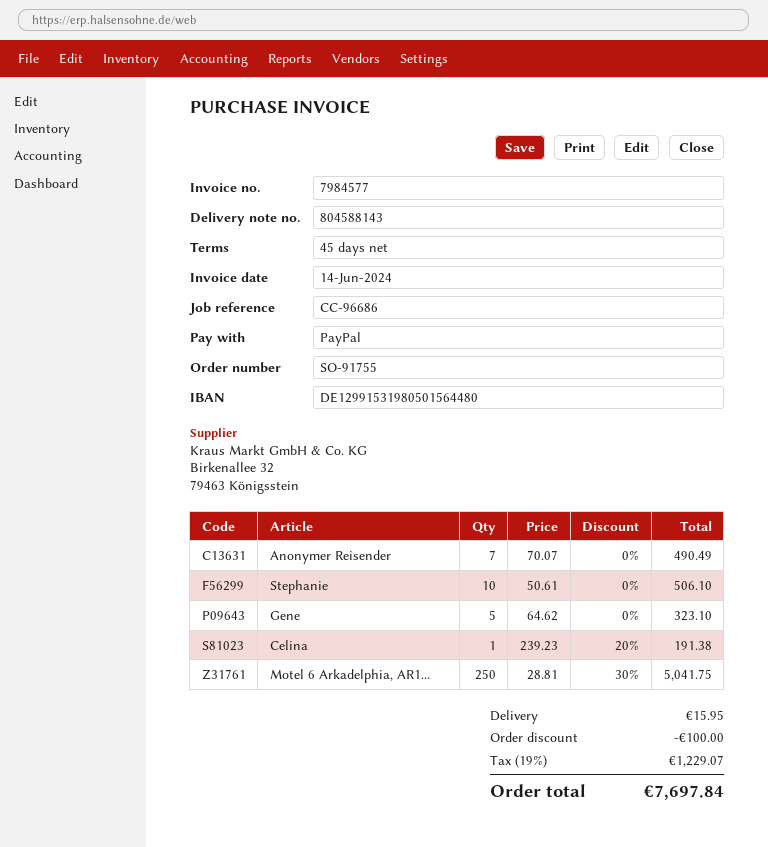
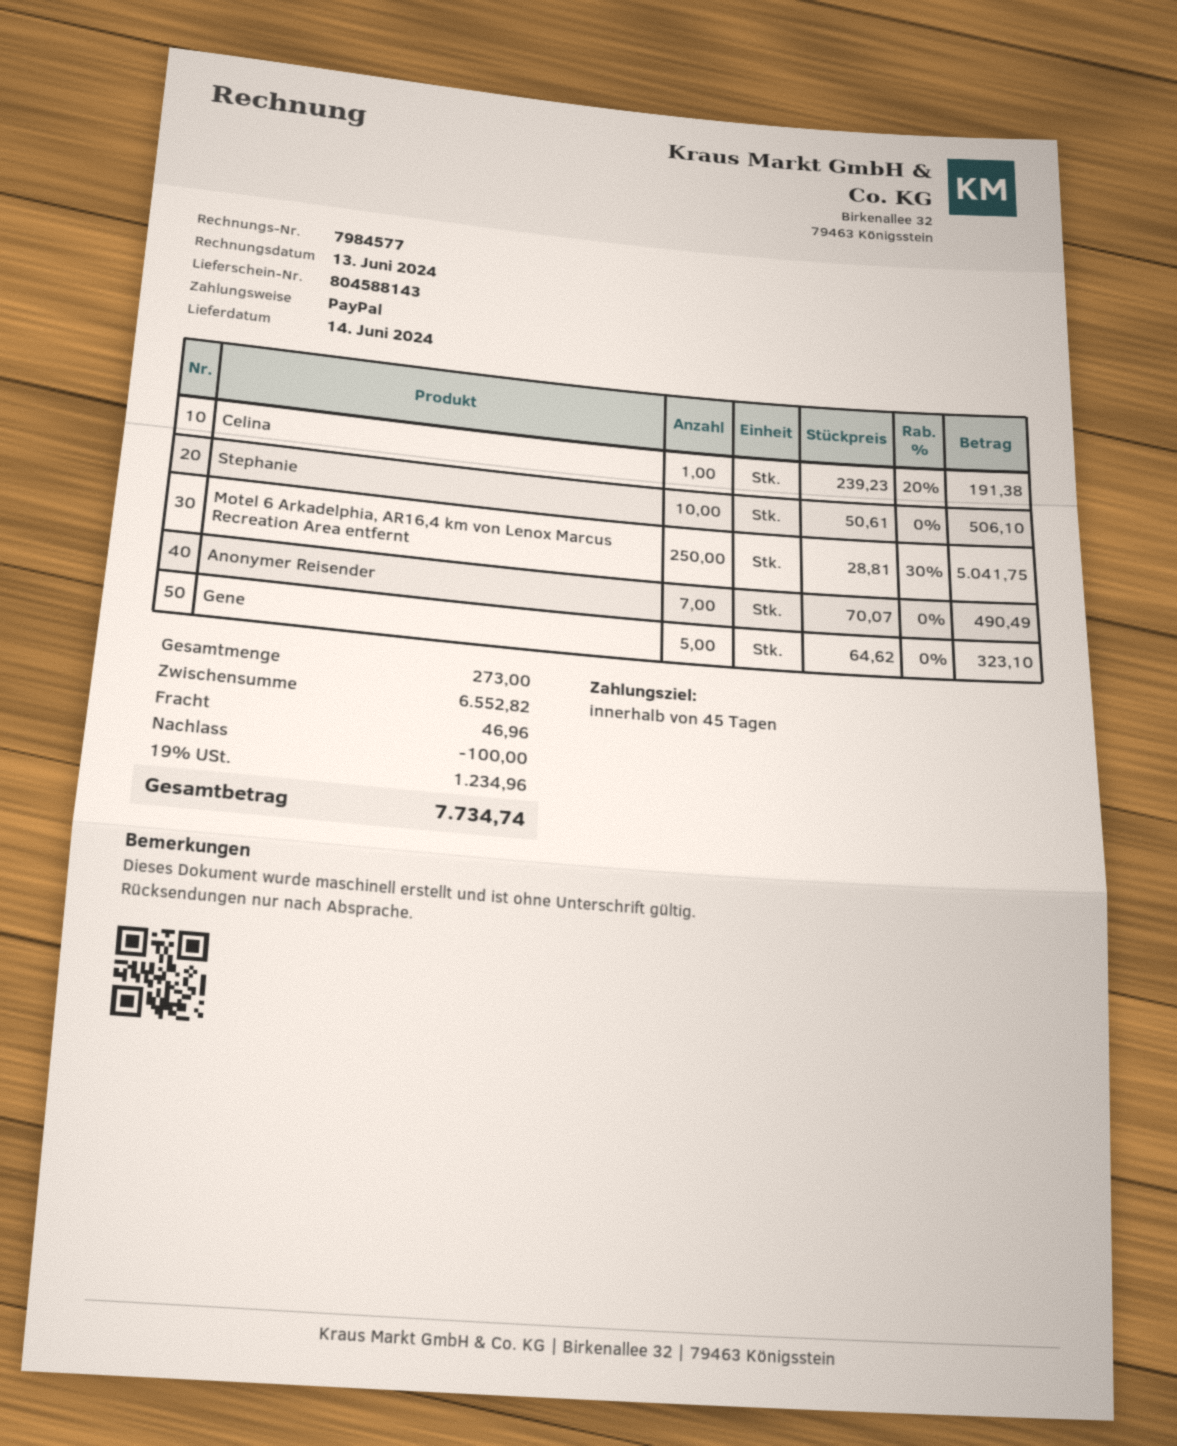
invoice date: 2024-06-14 -> 2024-06-13
shipping: 15.95 -> 46.96
tax: 19% = 1229.07 -> 19% = 1234.96
total: 7697.84 -> 7734.74

